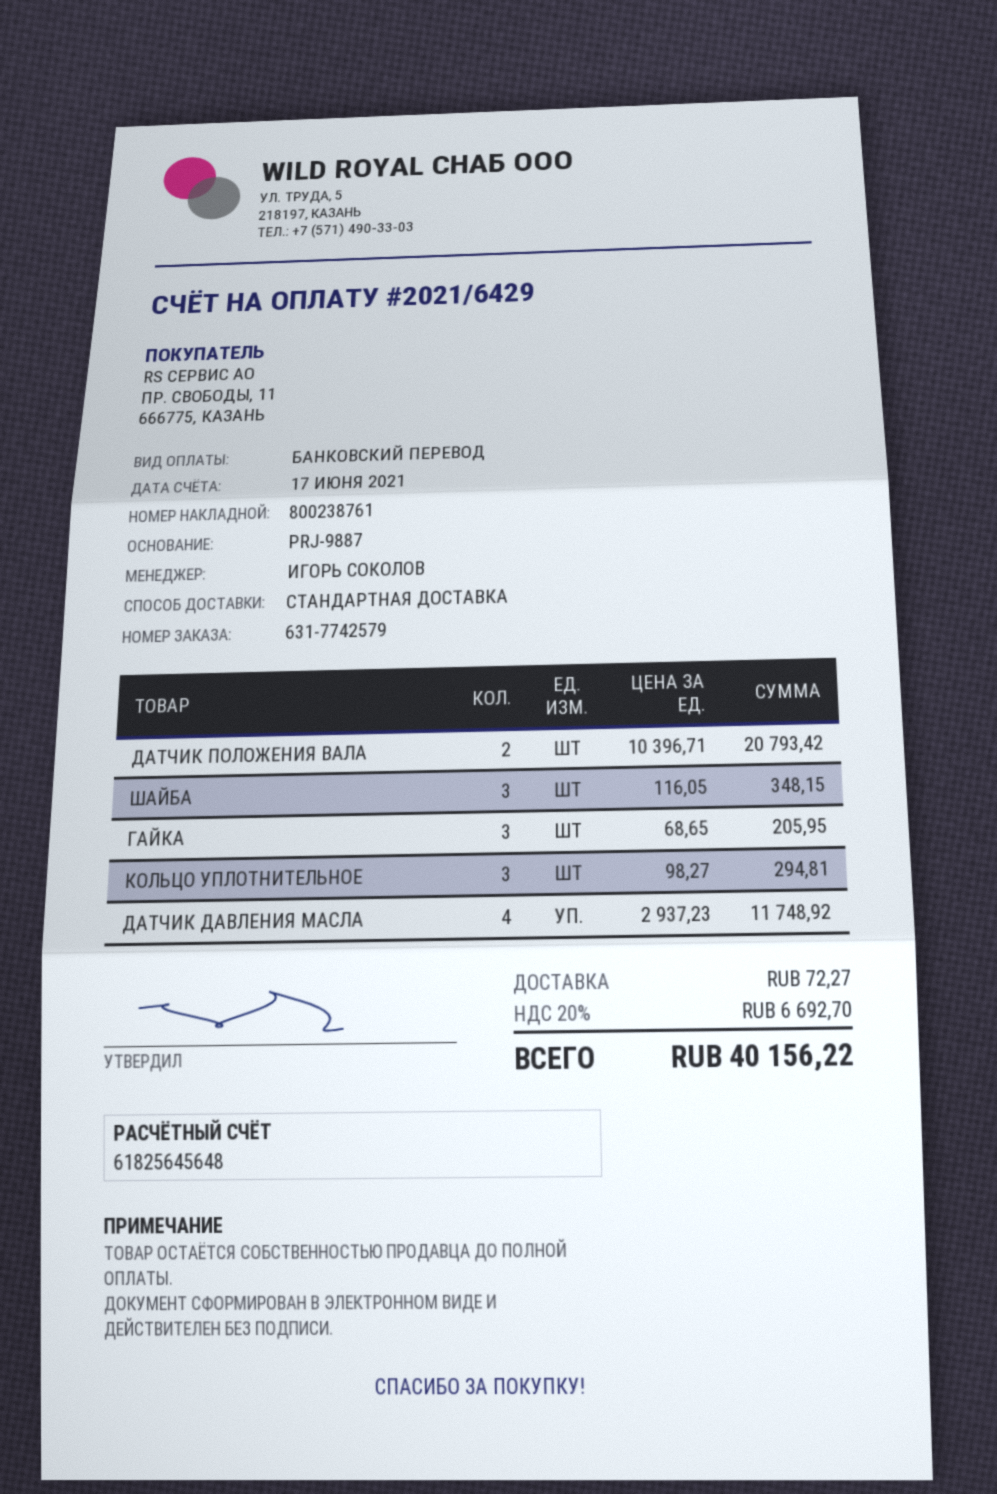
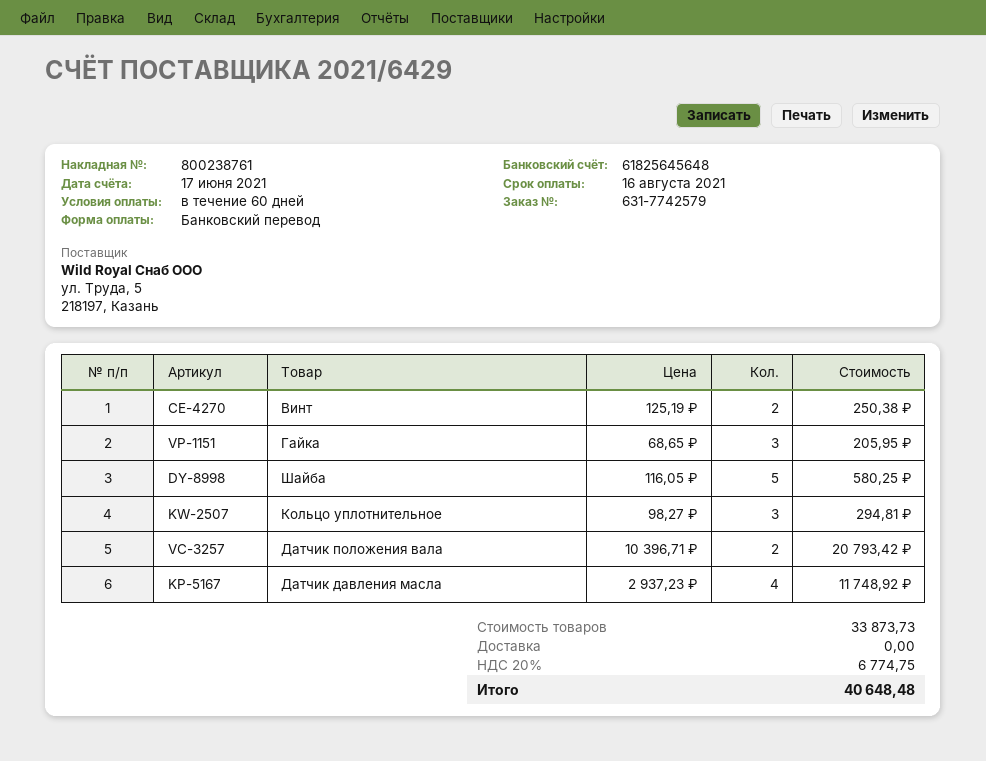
ШАЙБА: 3 x 116.05 = 348.15 -> 5 x 116.05 = 580.25
Винт: none -> 2 x 125.19 = 250.38
shipping: 72.27 -> 0.00
tax: 20% = 6692.70 -> 20% = 6774.75
total: 40156.22 -> 40648.48

